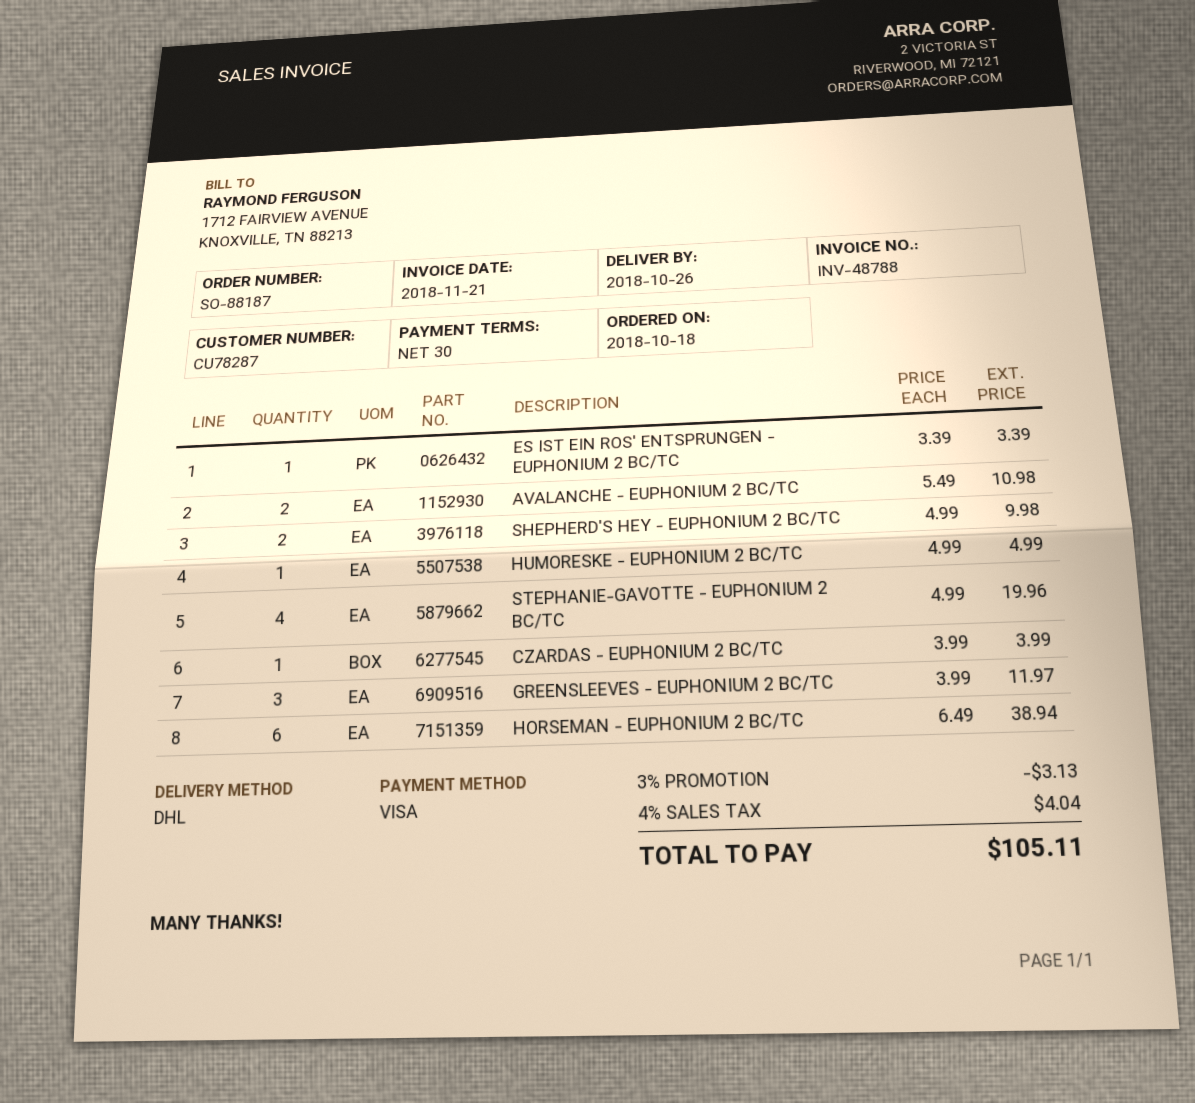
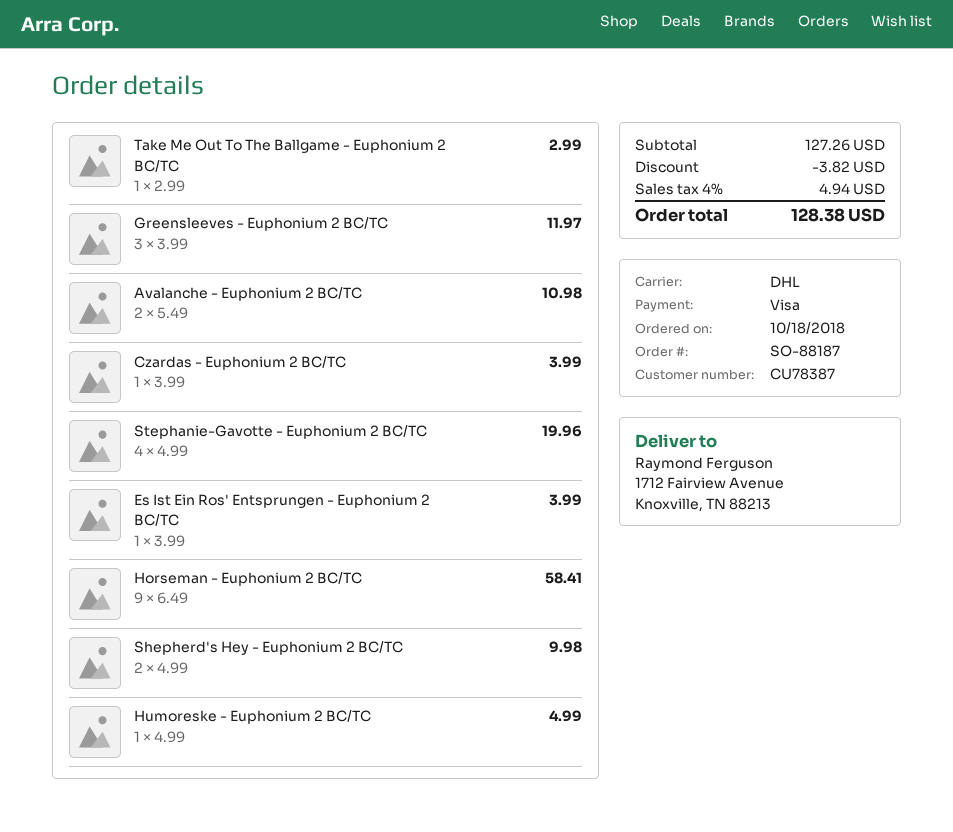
customer number: CU78287 -> CU78387
ES IST EIN ROS' ENTSPRUNGEN - EUPHONIUM 2 BC/TC: 1 x 3.39 = 3.39 -> 1 x 3.99 = 3.99
HORSEMAN - EUPHONIUM 2 BC/TC: 6 x 6.49 = 38.94 -> 9 x 6.49 = 58.41
Take Me Out To The Ballgame - Euphonium 2 BC/TC: none -> 1 x 2.99 = 2.99
discount: 3.13 -> 3.82
tax: 4% = 4.04 -> 4% = 4.94
total: 105.11 -> 128.38

